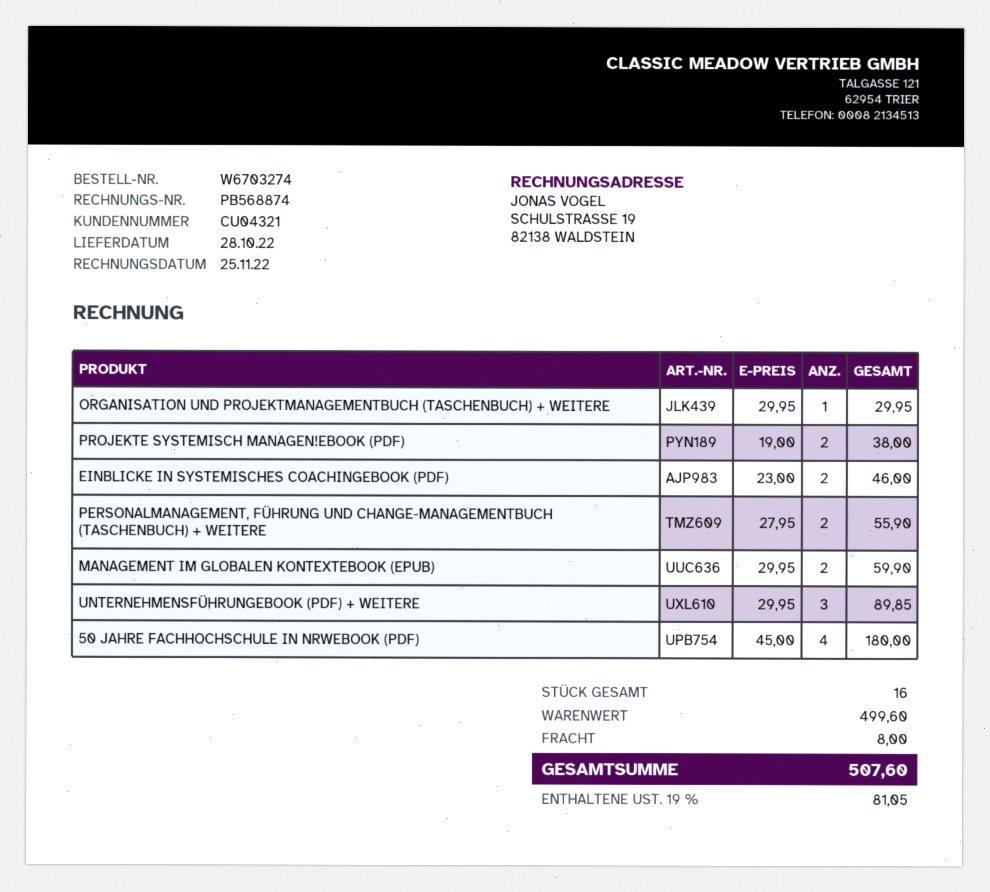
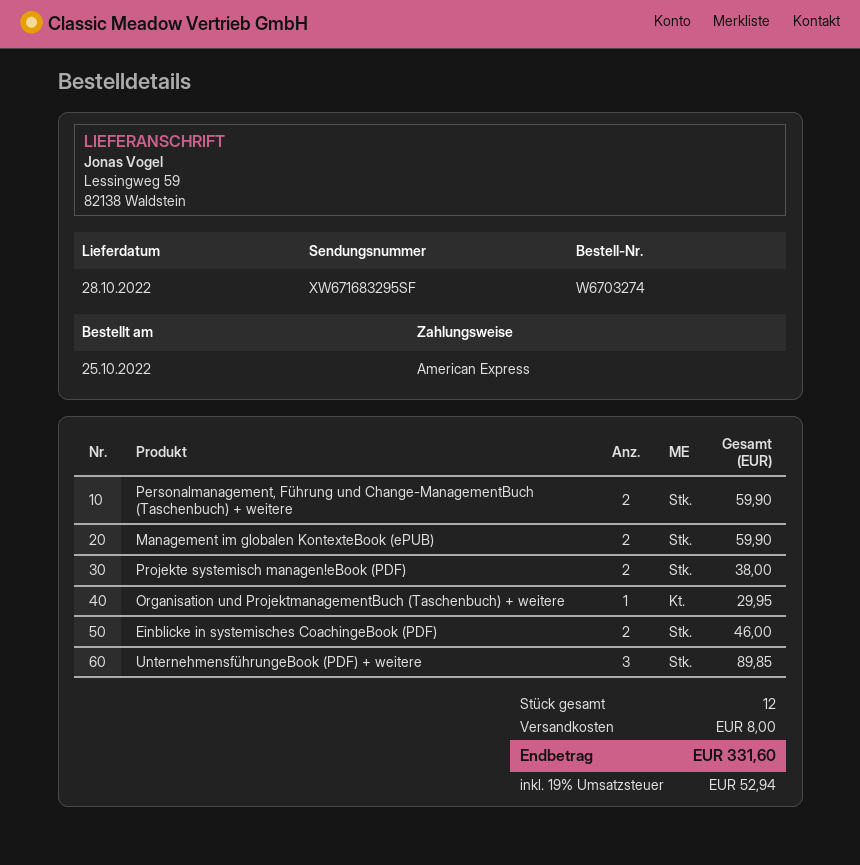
PERSONALMANAGEMENT, FÜHRUNG UND CHANGE-MANAGEMENTBUCH (TASCHENBUCH) + WEITERE: 2 for 55.90 -> 2 for 59.90
50 JAHRE FACHHOCHSCHULE IN NRWEBOOK (PDF): 4 for 180.00 -> none
total quantity: 16 -> 12
tax: 19% = 81.05 -> 19% = 52.94
total: 507.60 -> 331.60

